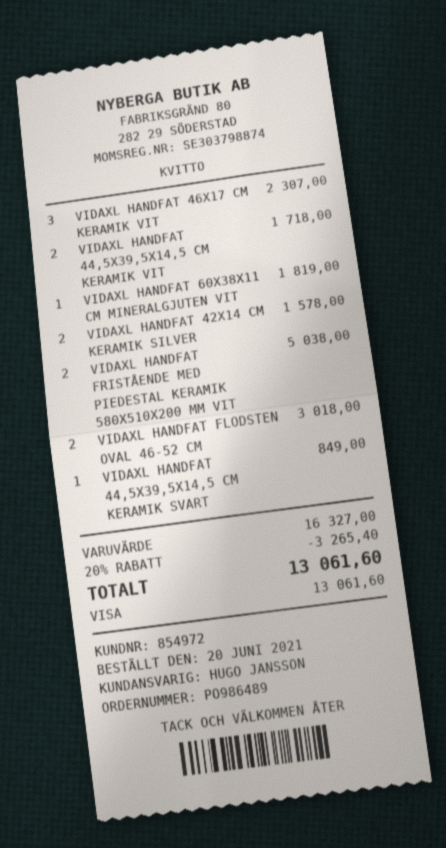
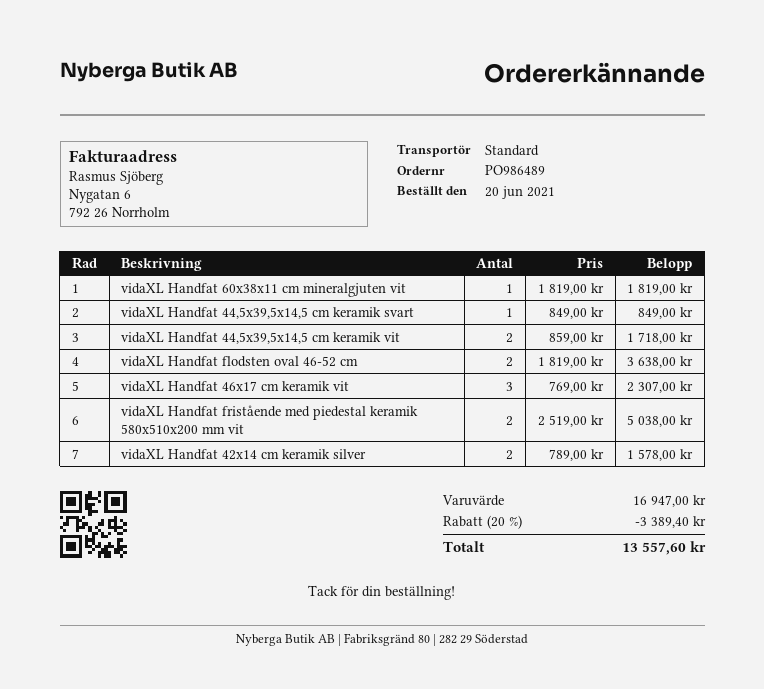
VIDAXL HANDFAT FLODSTEN OVAL 46-52 CM: 2 for 3018.00 -> 2 for 3638.00
subtotal: 16327.00 -> 16947.00
discount: 20% = 3265.40 -> 20% = 3389.40
total: 13061.60 -> 13557.60

